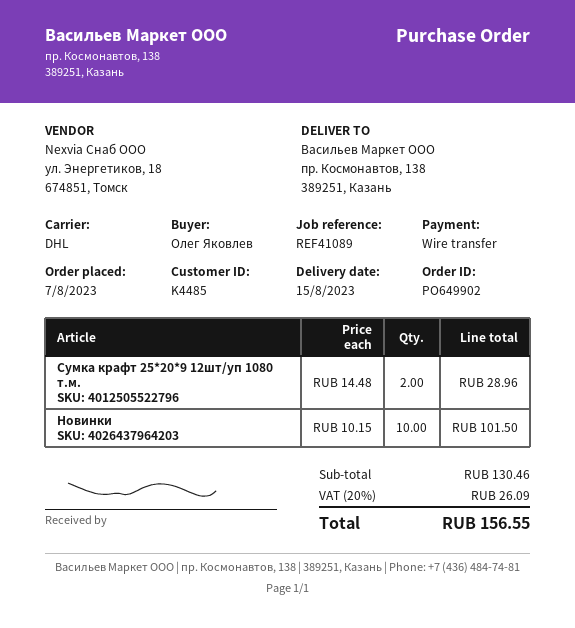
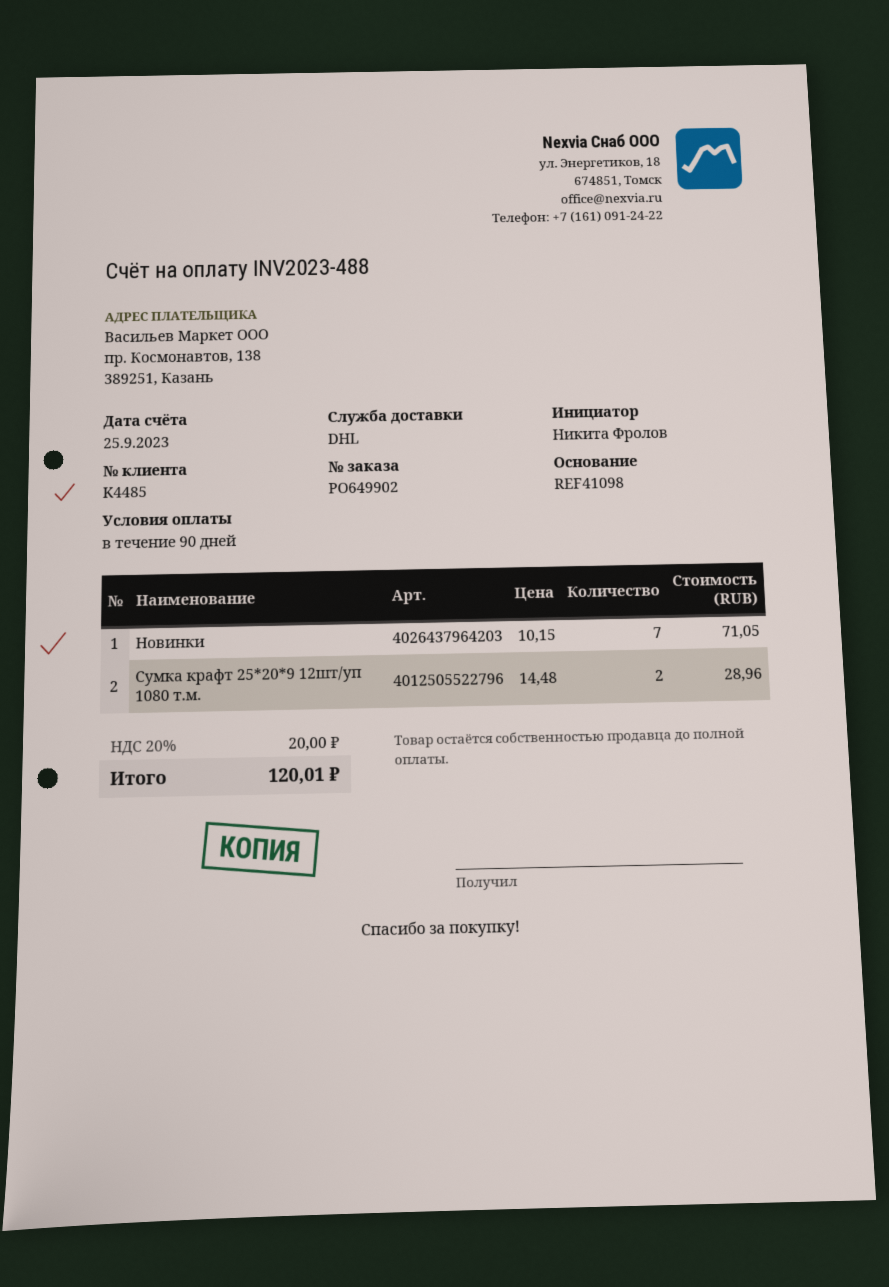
reference: REF41089 -> REF41098
ordered by: Олег Яковлев -> Никита Фролов
Новинки: 10 x 10.15 = 101.50 -> 7 x 10.15 = 71.05
tax: 20% = 26.09 -> 20% = 20.00
total: 156.55 -> 120.01

